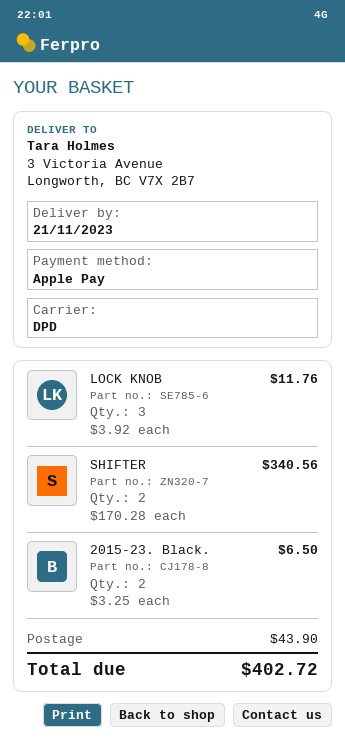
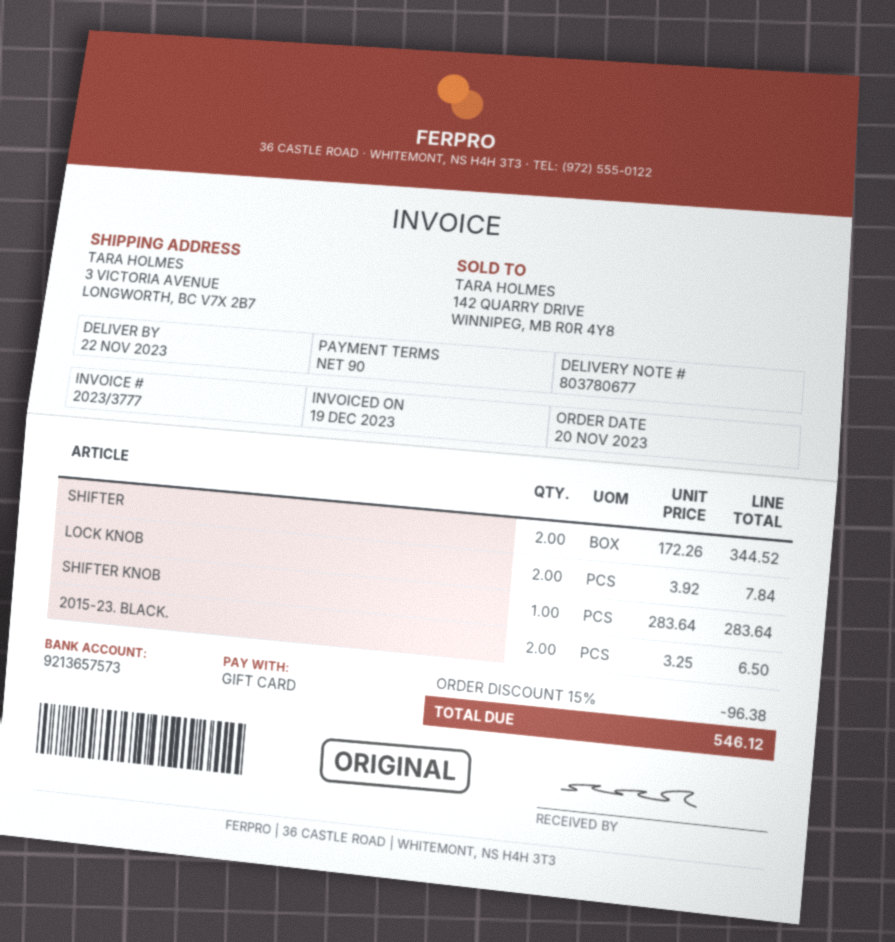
delivery date: 2023-11-21 -> 2023-11-22
payment method: Apple Pay -> gift card
LOCK KNOB: 3 x 3.92 = 11.76 -> 2 x 3.92 = 7.84
SHIFTER: 2 x 170.28 = 340.56 -> 2 x 172.26 = 344.52
SHIFTER KNOB: none -> 1 x 283.64 = 283.64
discount: none -> 15% = 96.38
shipping: 43.90 -> none
total: 402.72 -> 546.12

